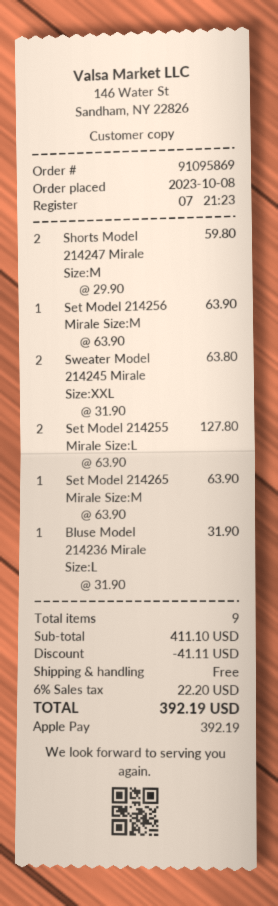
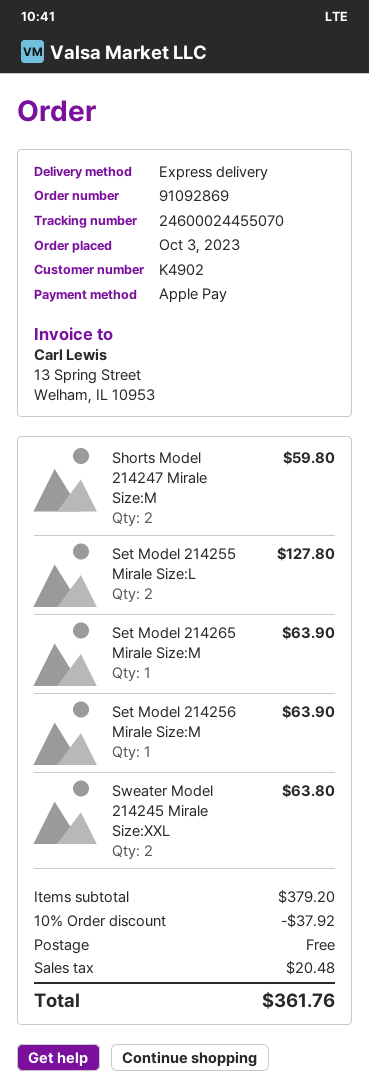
order number: 91095869 -> 91092869
order date: 2023-10-08 -> 2023-10-03
Bluse Model 214236 Mirale Size:L: 1 for 31.90 -> none
subtotal: 411.10 -> 379.20
discount: 41.11 -> 37.92
tax: 22.20 -> 20.48
total: 392.19 -> 361.76

